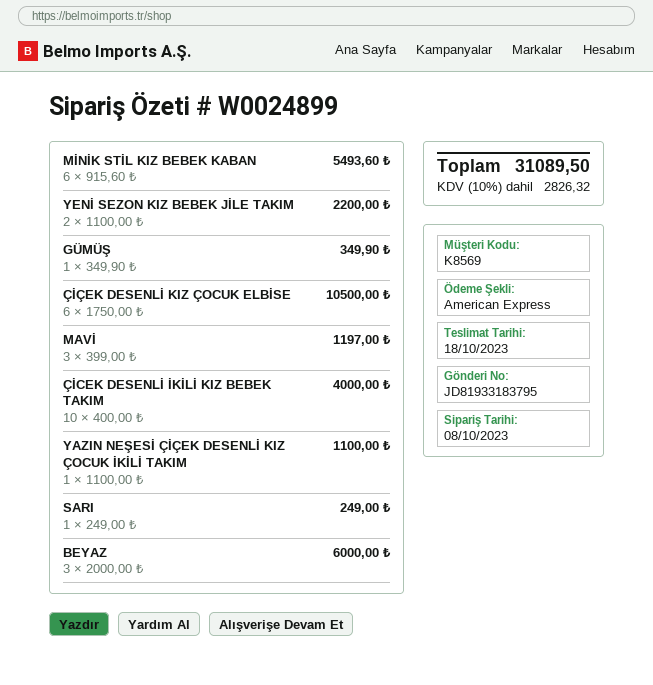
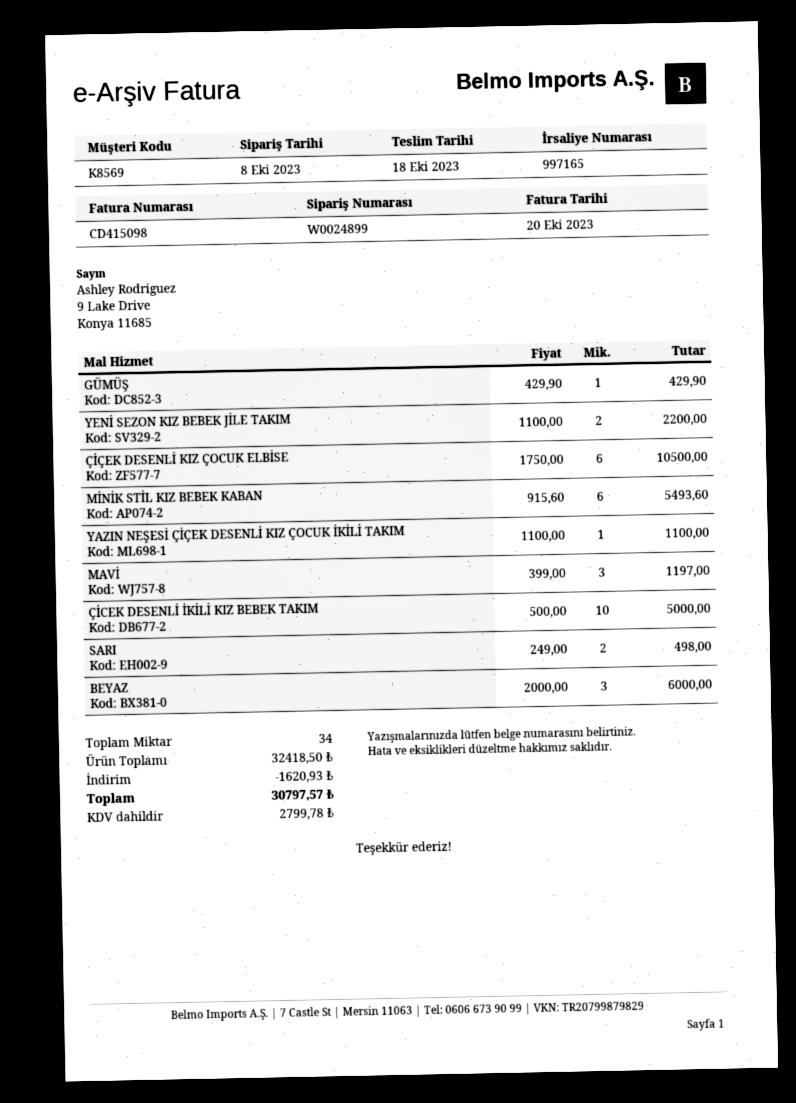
GÜMÜŞ: 1 x 349.90 = 349.90 -> 1 x 429.90 = 429.90
ÇİCEK DESENLİ İKİLİ KIZ BEBEK TAKIM: 10 x 400.00 = 4000.00 -> 10 x 500.00 = 5000.00
SARI: 1 x 249.00 = 249.00 -> 2 x 249.00 = 498.00
discount: none -> 1620.93
tax: 2826.32 -> 2799.78
total: 31089.50 -> 30797.57

